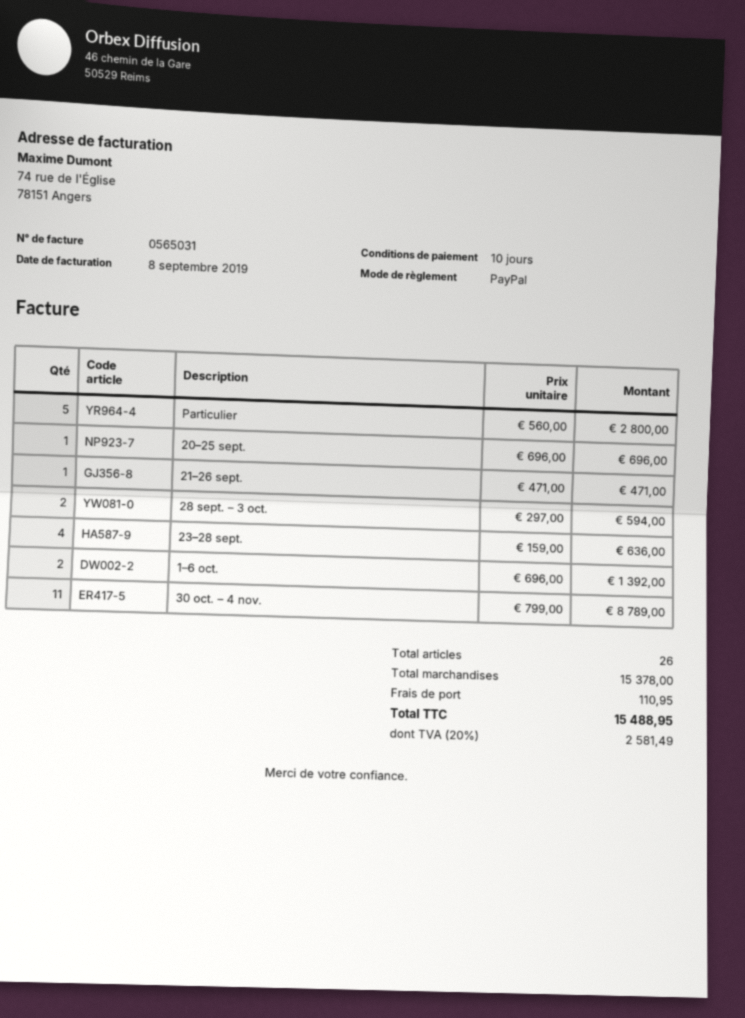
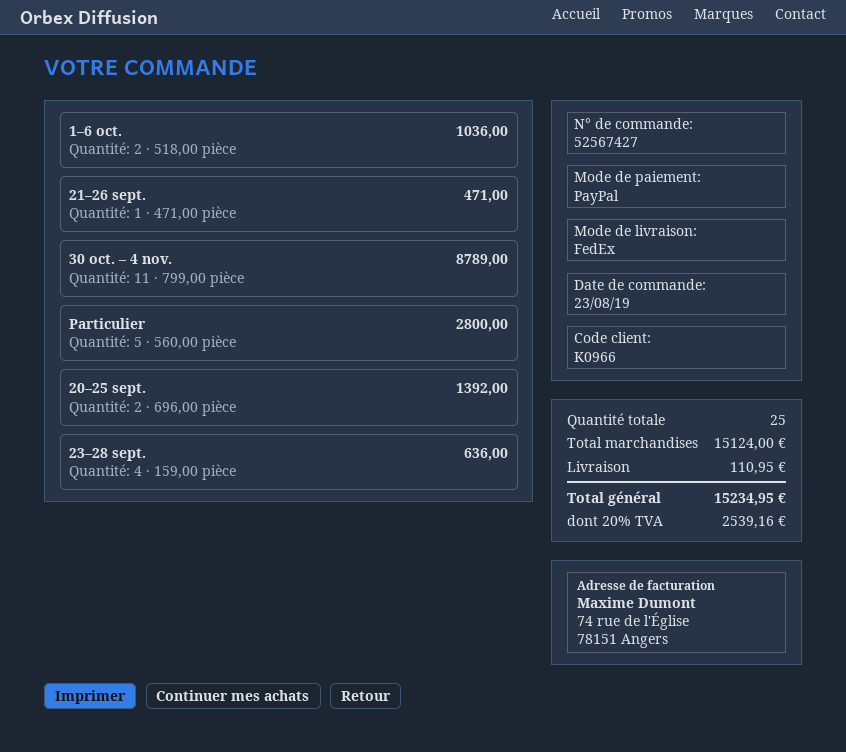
20–25 sept.: 1 x 696.00 = 696.00 -> 2 x 696.00 = 1392.00
28 sept. – 3 oct.: 2 x 297.00 = 594.00 -> none
1–6 oct.: 2 x 696.00 = 1392.00 -> 2 x 518.00 = 1036.00
total quantity: 26 -> 25
subtotal: 15378.00 -> 15124.00
tax: 20% = 2581.49 -> 20% = 2539.16
total: 15488.95 -> 15234.95

